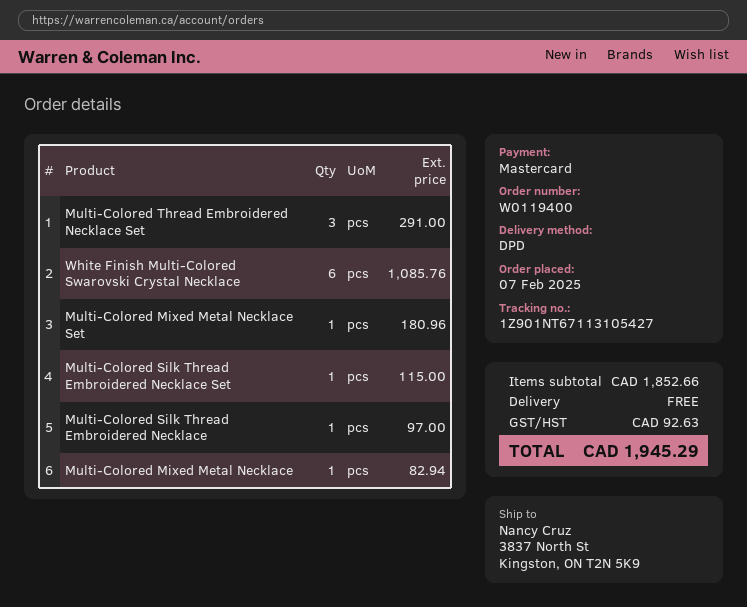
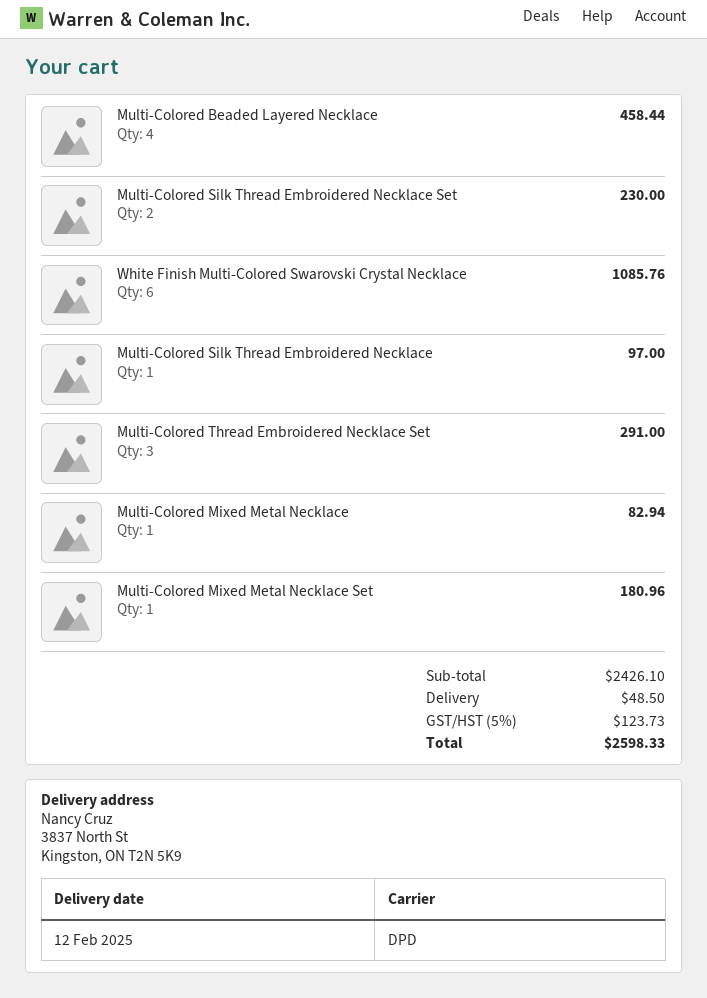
Multi-Colored Silk Thread Embroidered Necklace Set: 1 for 115.00 -> 2 for 230.00
Multi-Colored Beaded Layered Necklace: none -> 4 for 458.44
subtotal: 1852.66 -> 2426.10
shipping: 0.00 -> 48.50
tax: 92.63 -> 123.73
total: 1945.29 -> 2598.33

